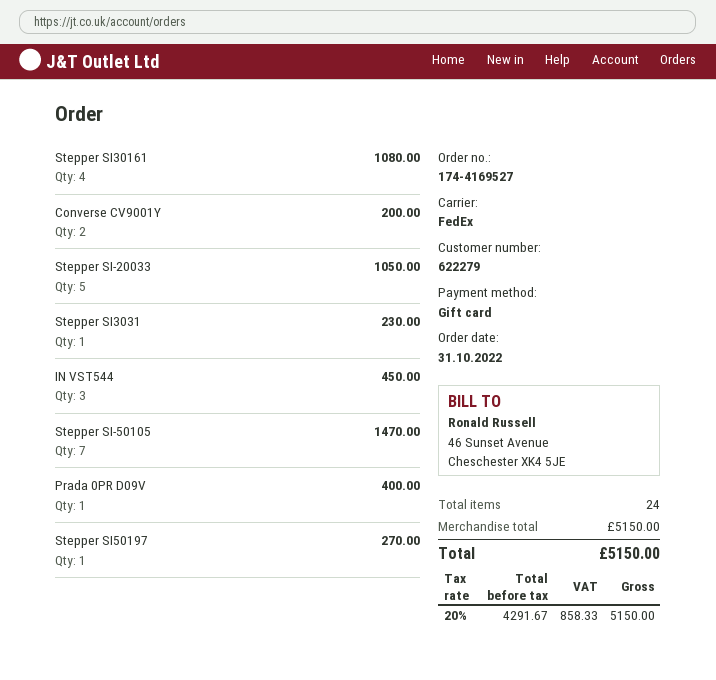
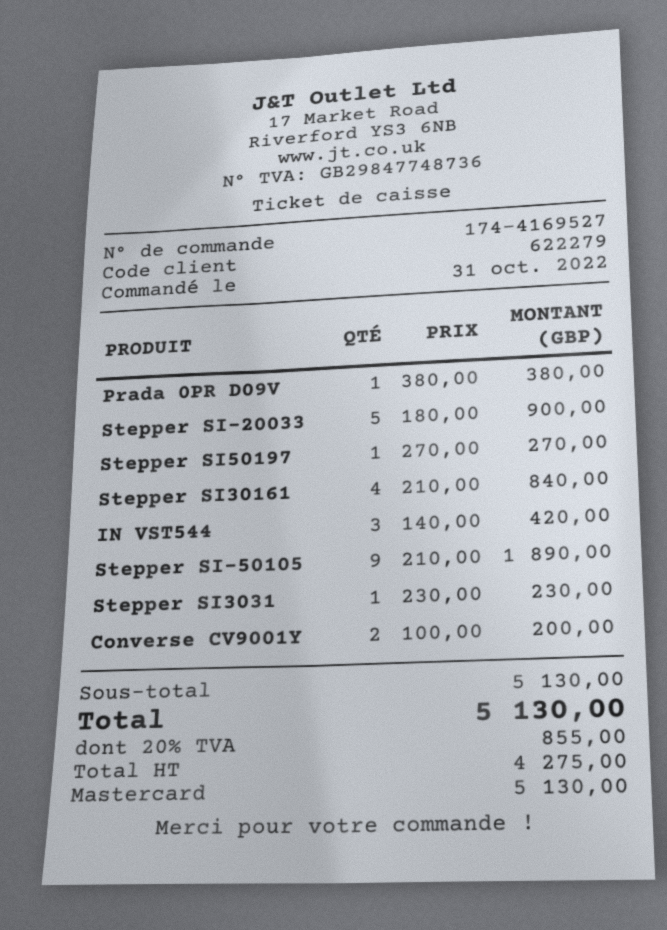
payment method: gift card -> Mastercard
Stepper SI30161: 4 for 1080.00 -> 4 for 840.00
Stepper SI-20033: 5 for 1050.00 -> 5 for 900.00
IN VST544: 3 for 450.00 -> 3 for 420.00
Stepper SI-50105: 7 for 1470.00 -> 9 for 1890.00
Prada 0PR D09V: 1 for 400.00 -> 1 for 380.00
subtotal: 5150.00 -> 5130.00
net: 4291.67 -> 4275.00
tax: 20% = 858.33 -> 20% = 855.00
total: 5150.00 -> 5130.00

